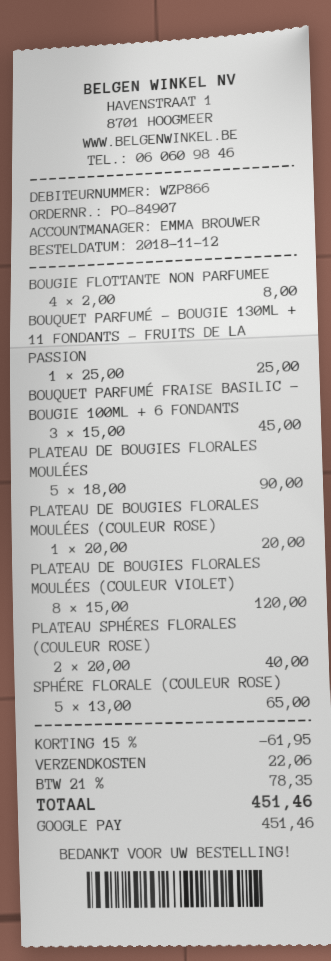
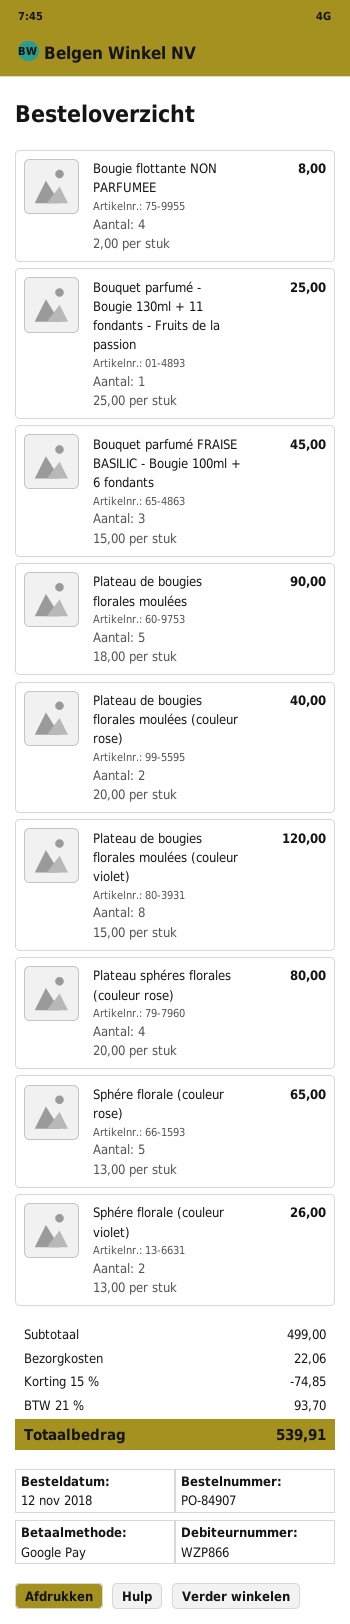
PLATEAU DE BOUGIES FLORALES MOULÉES (COULEUR ROSE): 1 x 20.00 = 20.00 -> 2 x 20.00 = 40.00
PLATEAU SPHÉRES FLORALES (COULEUR ROSE): 2 x 20.00 = 40.00 -> 4 x 20.00 = 80.00
Sphére florale (couleur violet): none -> 2 x 13.00 = 26.00
discount: 15% = 61.95 -> 15% = 74.85
tax: 21% = 78.35 -> 21% = 93.70
total: 451.46 -> 539.91

